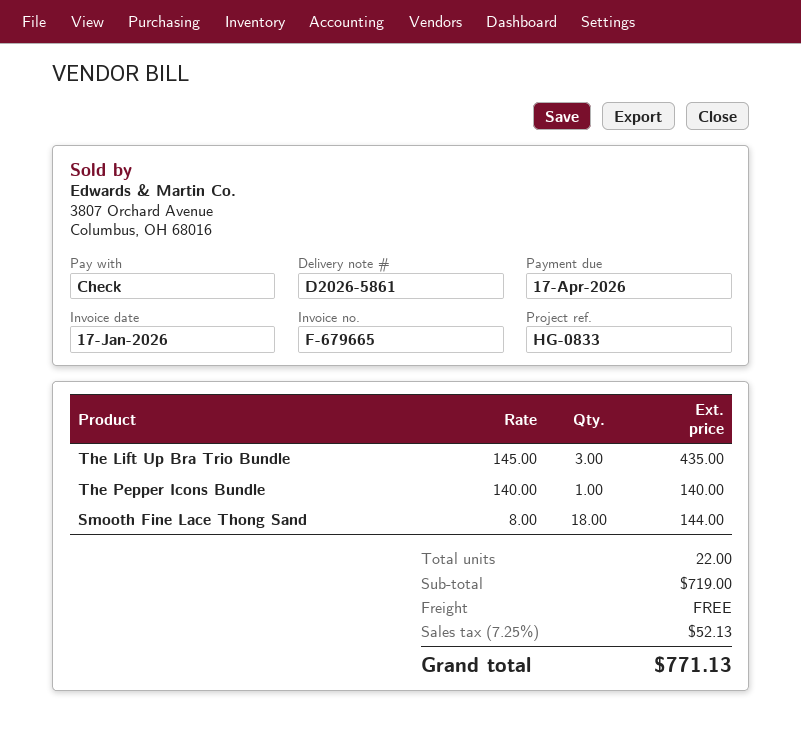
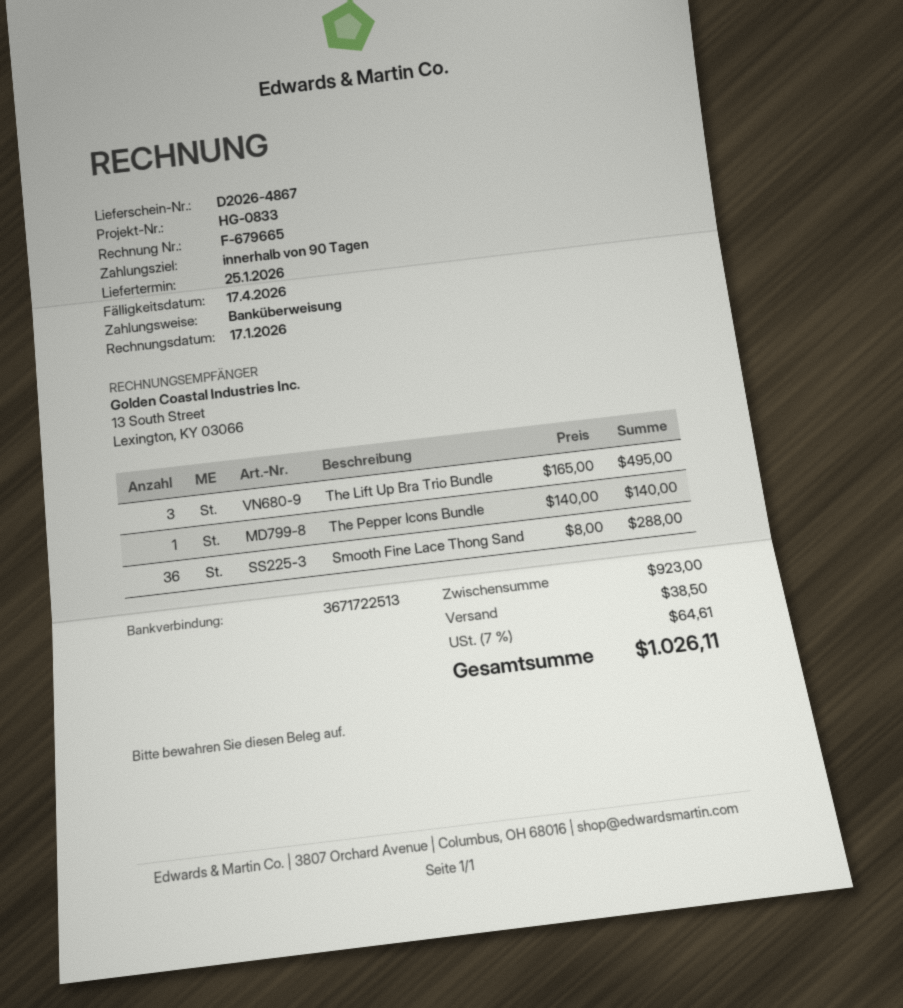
delivery note number: D2026-5861 -> D2026-4867
payment method: cheque -> bank transfer
The Lift Up Bra Trio Bundle: 3 x 145.00 = 435.00 -> 3 x 165.00 = 495.00
Smooth Fine Lace Thong Sand: 18 x 8.00 = 144.00 -> 36 x 8.00 = 288.00
subtotal: 719.00 -> 923.00
shipping: 0.00 -> 38.50
tax: 7.25% = 52.13 -> 7% = 64.61
total: 771.13 -> 1026.11

